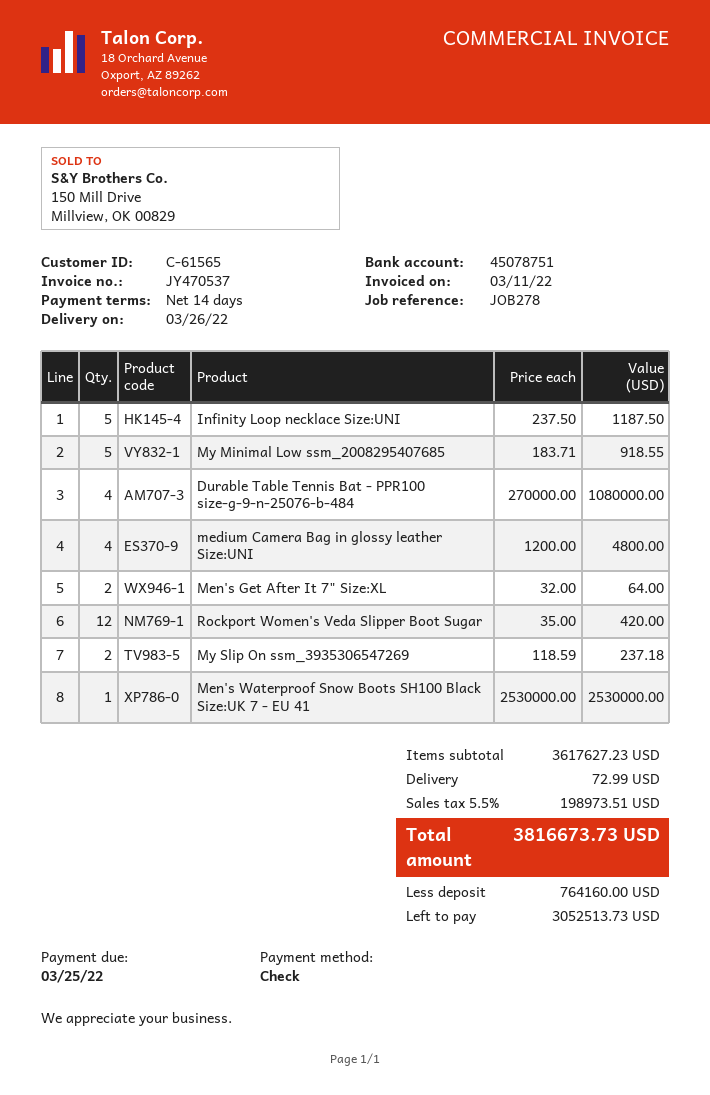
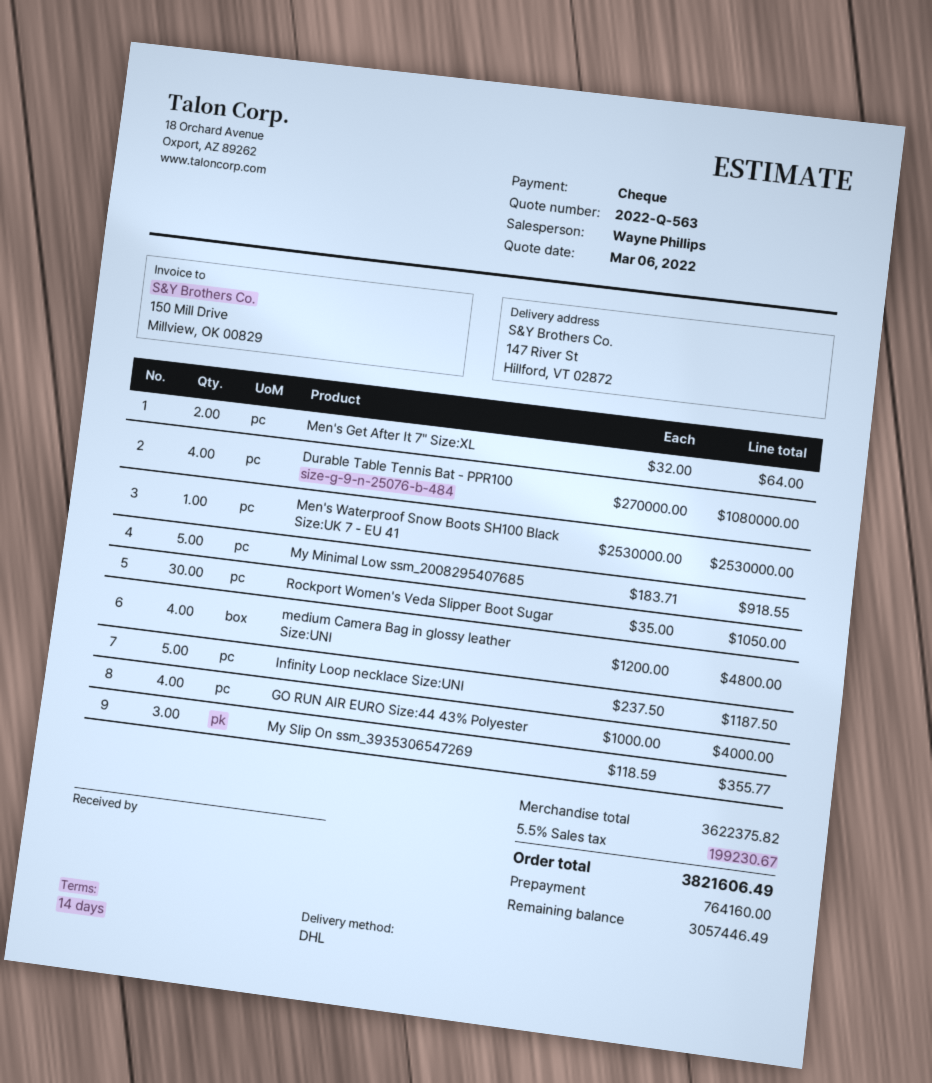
Rockport Women's Veda Slipper Boot Sugar: 12 x 35.00 = 420.00 -> 30 x 35.00 = 1050.00
My Slip On ssm_3935306547269: 2 x 118.59 = 237.18 -> 3 x 118.59 = 355.77
GO RUN AIR EURO Size:44 43% Polyester: none -> 4 x 1000.00 = 4000.00
subtotal: 3617627.23 -> 3622375.82
shipping: 72.99 -> none
tax: 5.5% = 198973.51 -> 5.5% = 199230.67
total: 3816673.73 -> 3821606.49
balance: 3052513.73 -> 3057446.49

